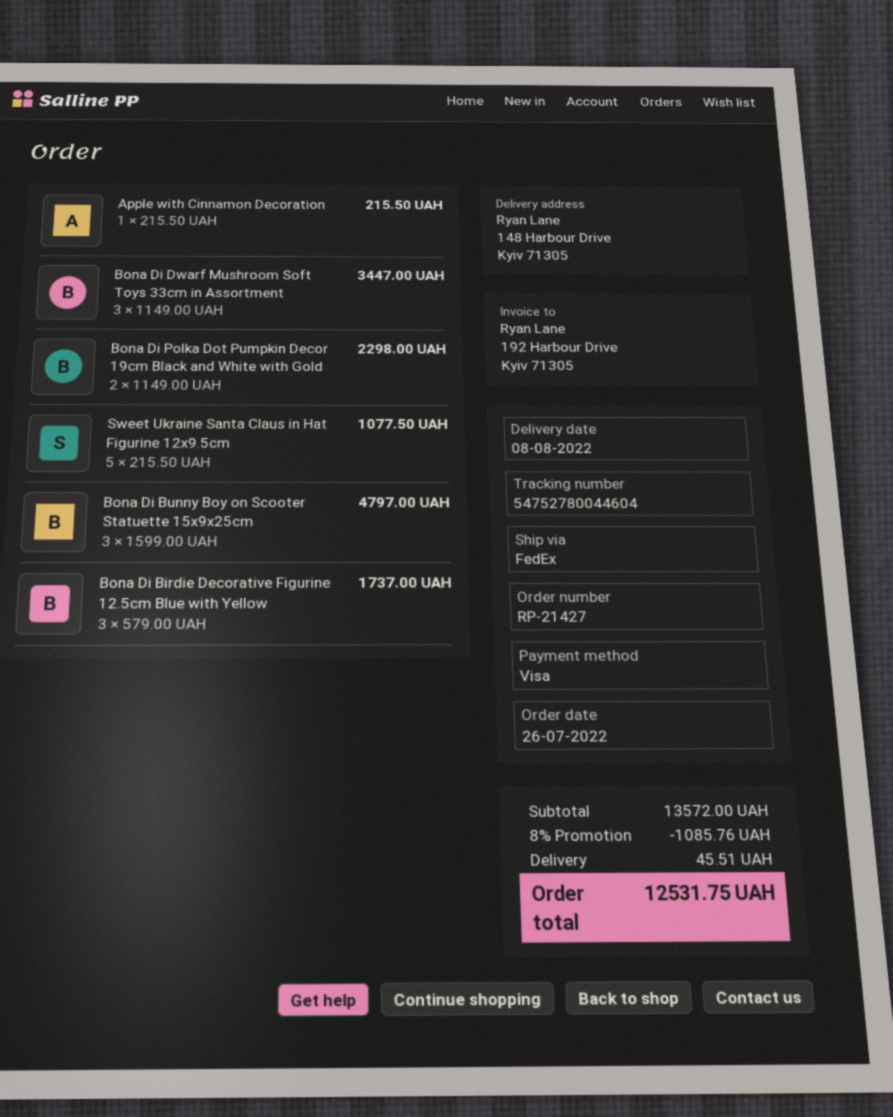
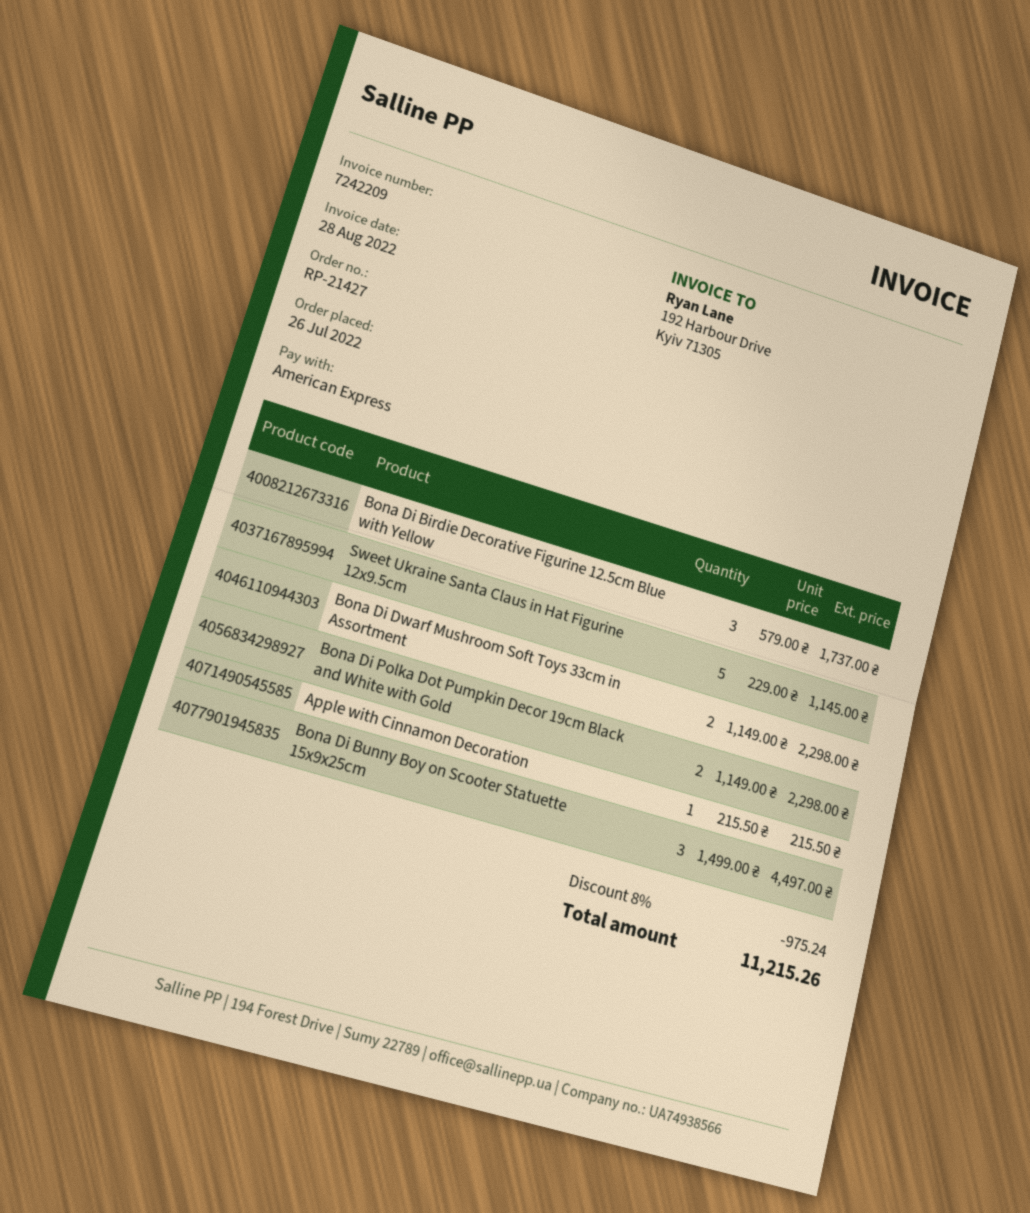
payment method: Visa -> American Express
Bona Di Dwarf Mushroom Soft Toys 33cm in Assortment: 3 x 1149.00 = 3447.00 -> 2 x 1149.00 = 2298.00
Sweet Ukraine Santa Claus in Hat Figurine 12x9.5cm: 5 x 215.50 = 1077.50 -> 5 x 229.00 = 1145.00
Bona Di Bunny Boy on Scooter Statuette 15x9x25cm: 3 x 1599.00 = 4797.00 -> 3 x 1499.00 = 4497.00
discount: 8% = 1085.76 -> 8% = 975.24
shipping: 45.51 -> none
total: 12531.75 -> 11215.26

